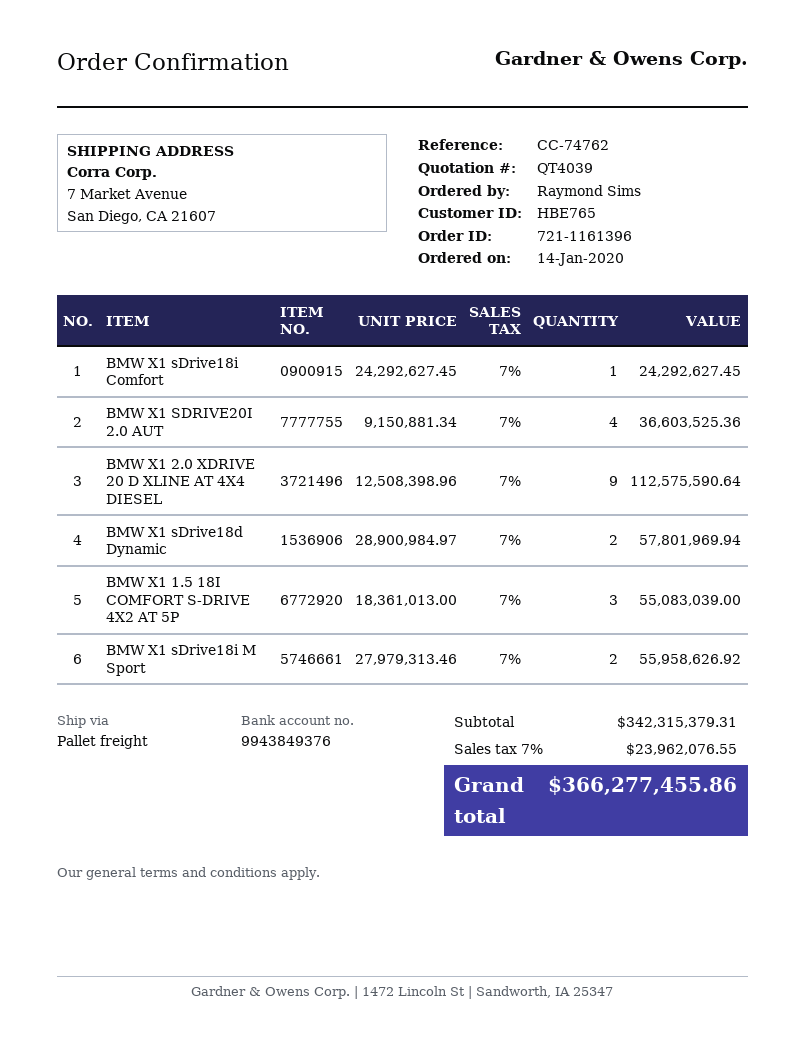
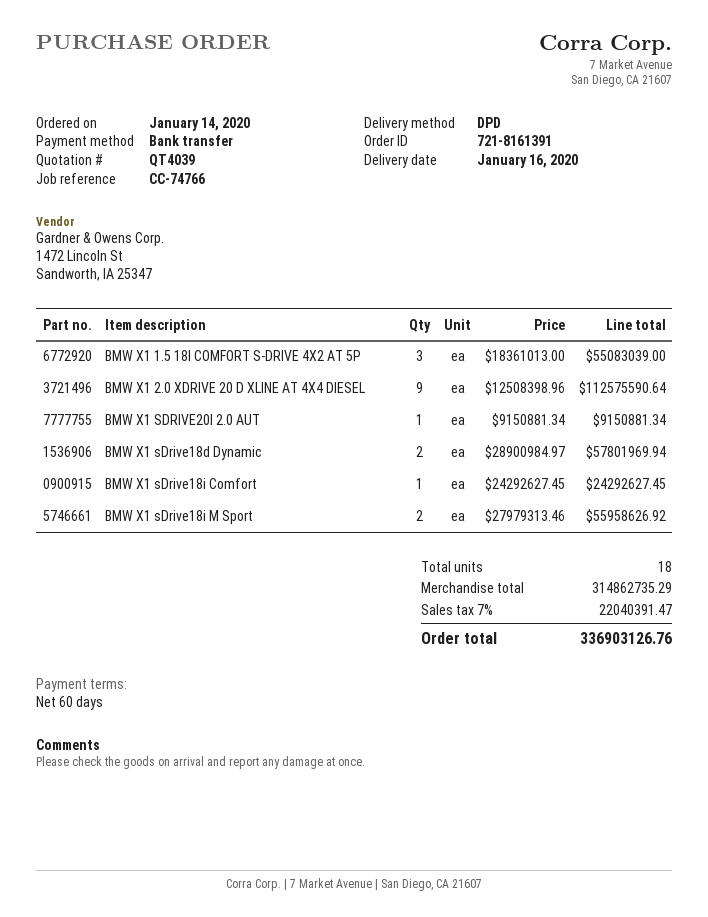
order number: 721-1161396 -> 721-8161391
reference: CC-74762 -> CC-74766
shipping method: pallet freight -> DPD
BMW X1 SDRIVE20I 2.0 AUT: 4 x 9150881.34 = 36603525.36 -> 1 x 9150881.34 = 9150881.34
subtotal: 342315379.31 -> 314862735.29
tax: 7% = 23962076.55 -> 7% = 22040391.47
total: 366277455.86 -> 336903126.76

